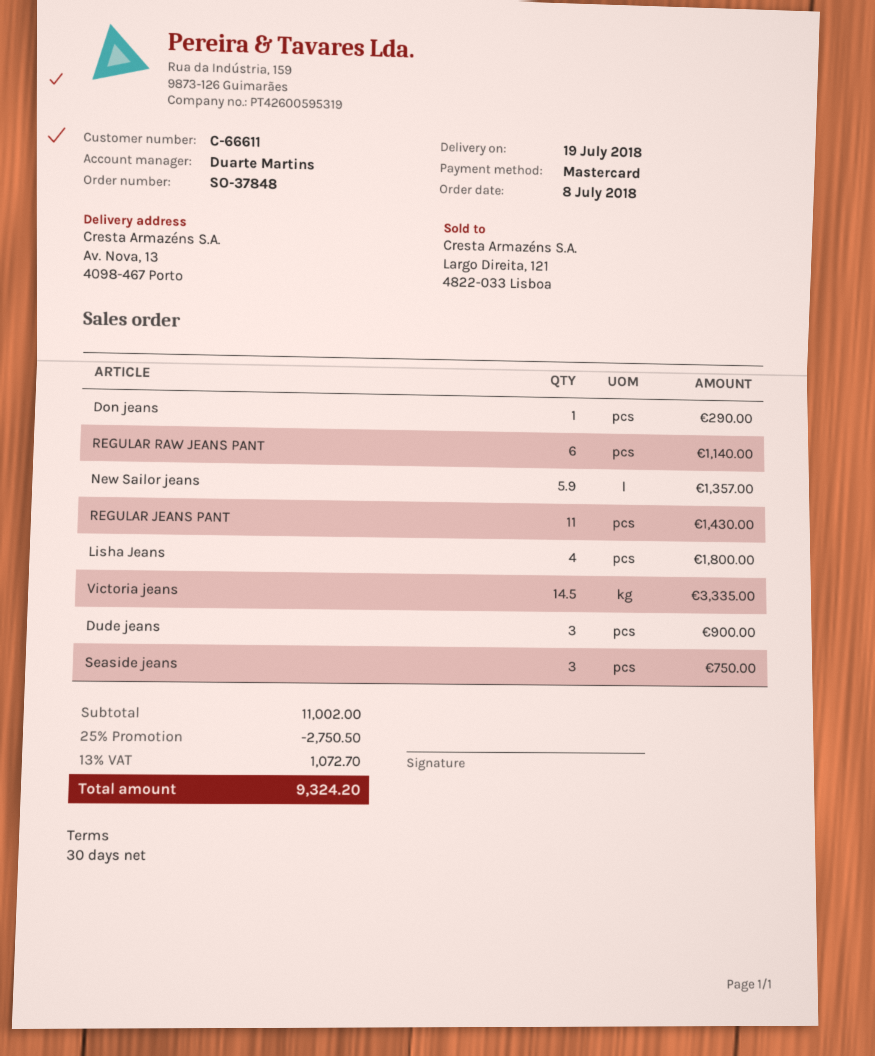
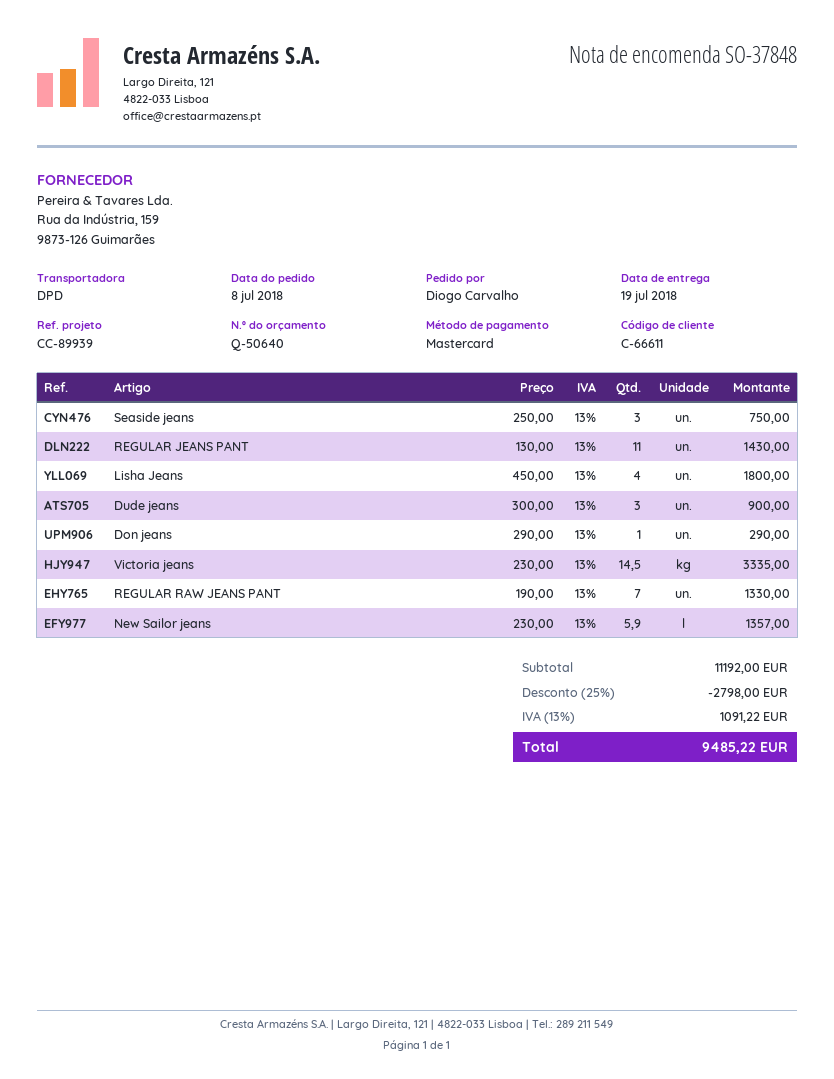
REGULAR RAW JEANS PANT: 6 for 1140.00 -> 7 for 1330.00
subtotal: 11002.00 -> 11192.00
discount: 25% = 2750.50 -> 25% = 2798.00
tax: 13% = 1072.70 -> 13% = 1091.22
total: 9324.20 -> 9485.22

